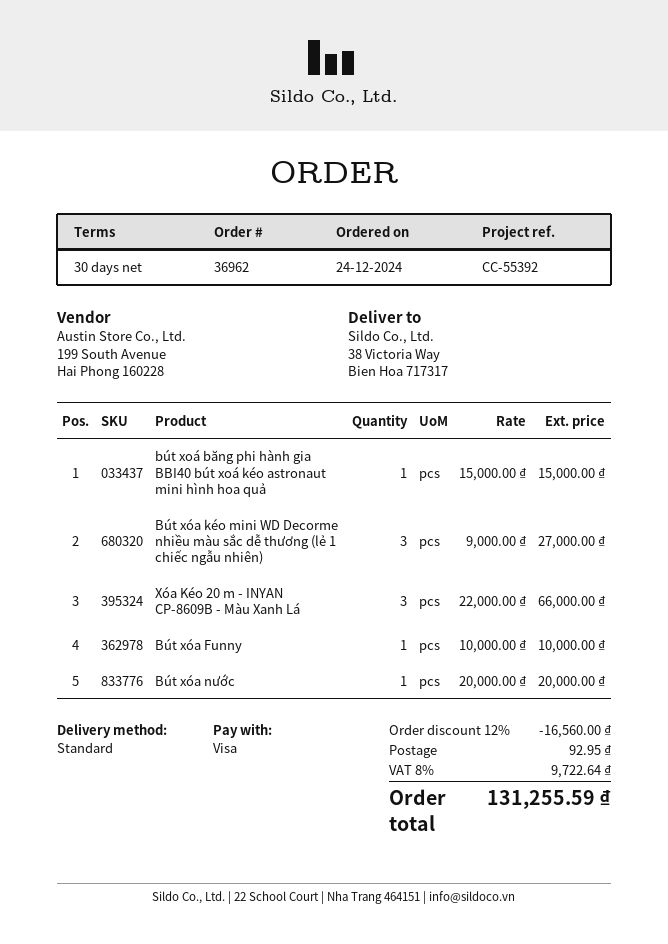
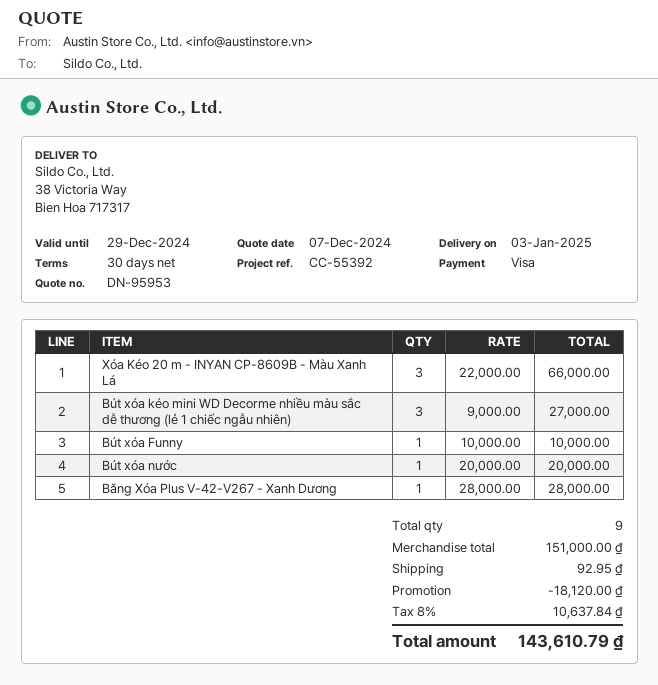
bút xoá băng phi hành gia BBI40 bút xoá kéo astronaut mini hình hoa quả: 1 x 15000.00 = 15000.00 -> none
Băng Xóa Plus V-42-V267 - Xanh Dương: none -> 1 x 28000.00 = 28000.00
discount: 16560.00 -> 18120.00
tax: 8% = 9722.64 -> 8% = 10637.84
total: 131255.59 -> 143610.79

